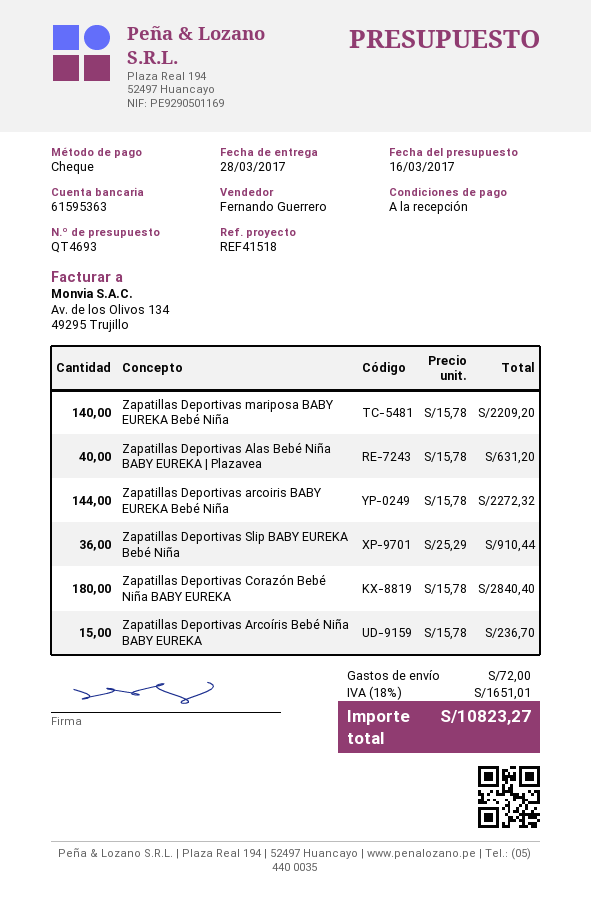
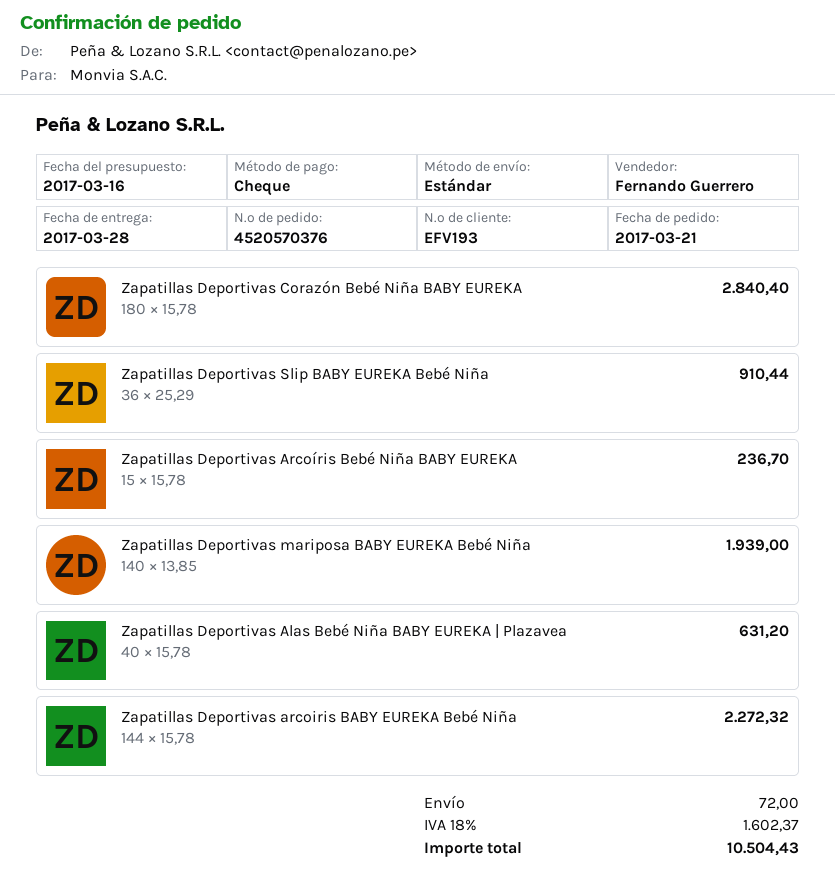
Zapatillas Deportivas mariposa BABY EUREKA Bebé Niña: 140 x 15.78 = 2209.20 -> 140 x 13.85 = 1939.00
tax: 18% = 1651.01 -> 18% = 1602.37
total: 10823.27 -> 10504.43

